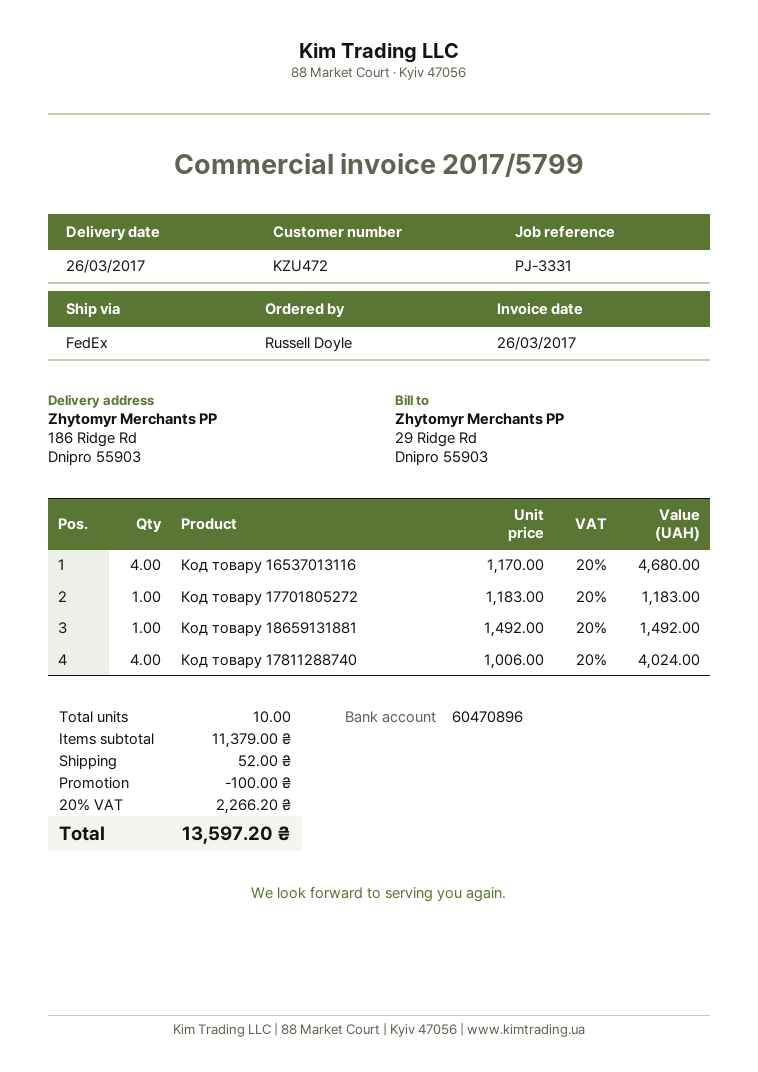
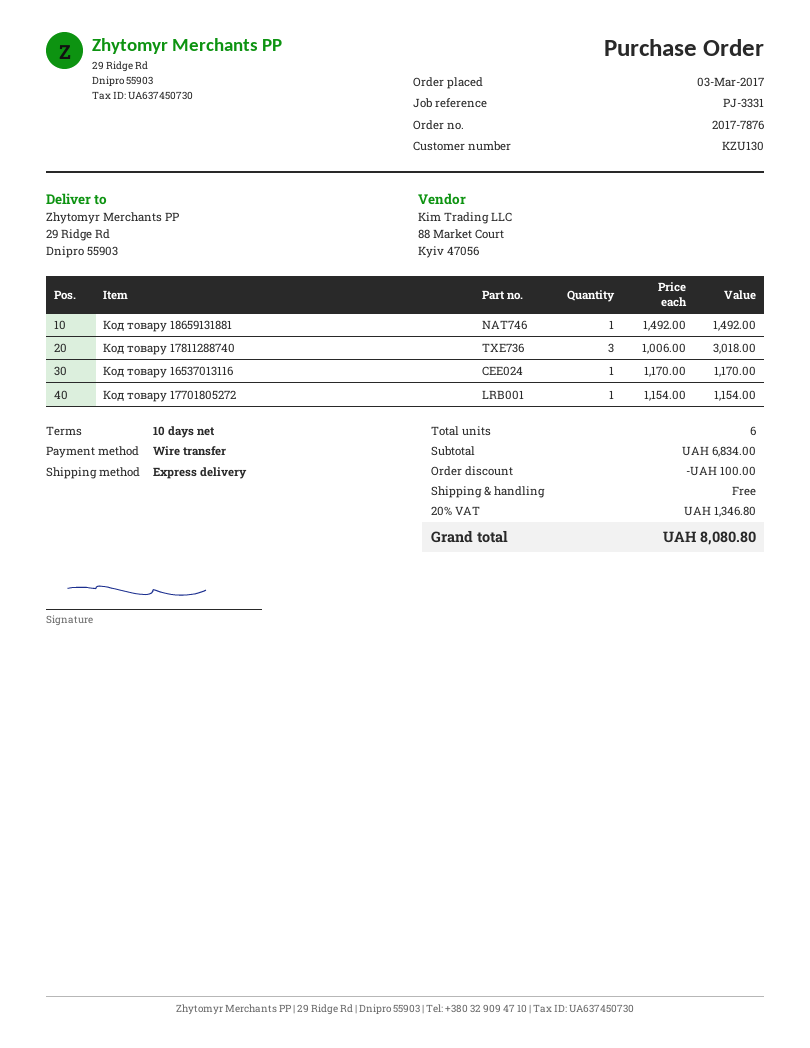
customer number: KZU472 -> KZU130
shipping method: FedEx -> express
ship to: 186 Ridge Rd, Dnipro 55903 -> 29 Ridge Rd, Dnipro 55903
Код товару 16537013116: 4 x 1170.00 = 4680.00 -> 1 x 1170.00 = 1170.00
Код товару 17701805272: 1 x 1183.00 = 1183.00 -> 1 x 1154.00 = 1154.00
Код товару 17811288740: 4 x 1006.00 = 4024.00 -> 3 x 1006.00 = 3018.00
total quantity: 10 -> 6
subtotal: 11379.00 -> 6834.00
shipping: 52.00 -> 0.00
tax: 20% = 2266.20 -> 20% = 1346.80
total: 13597.20 -> 8080.80

